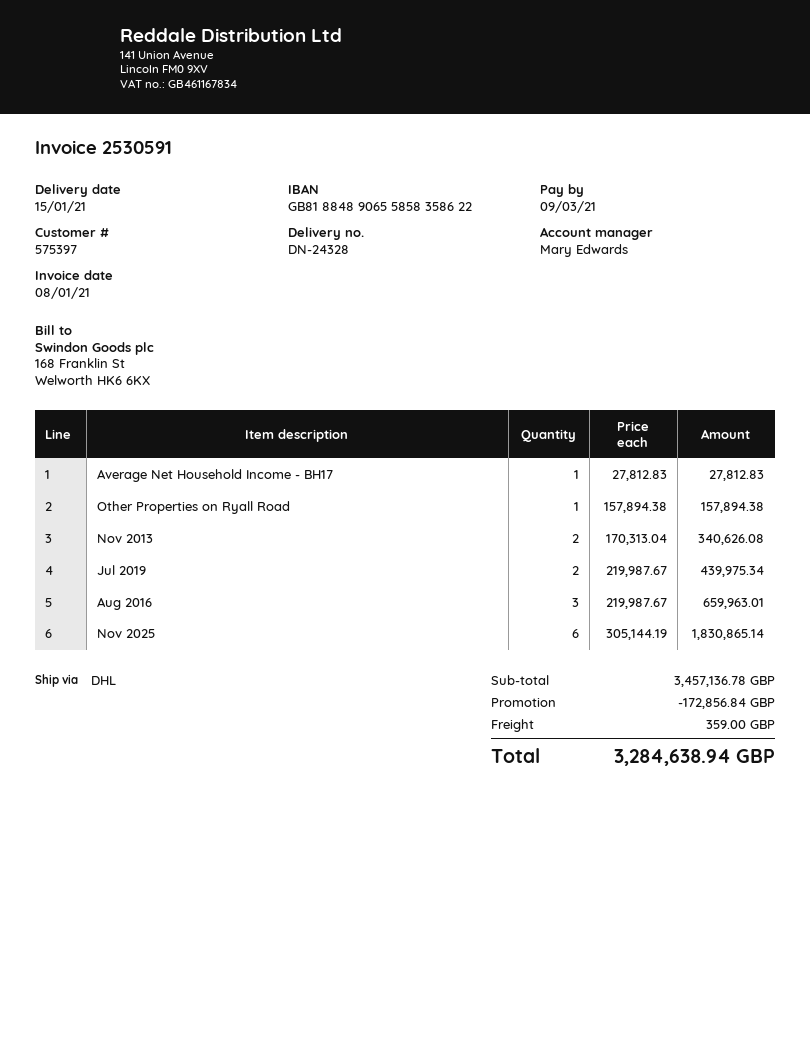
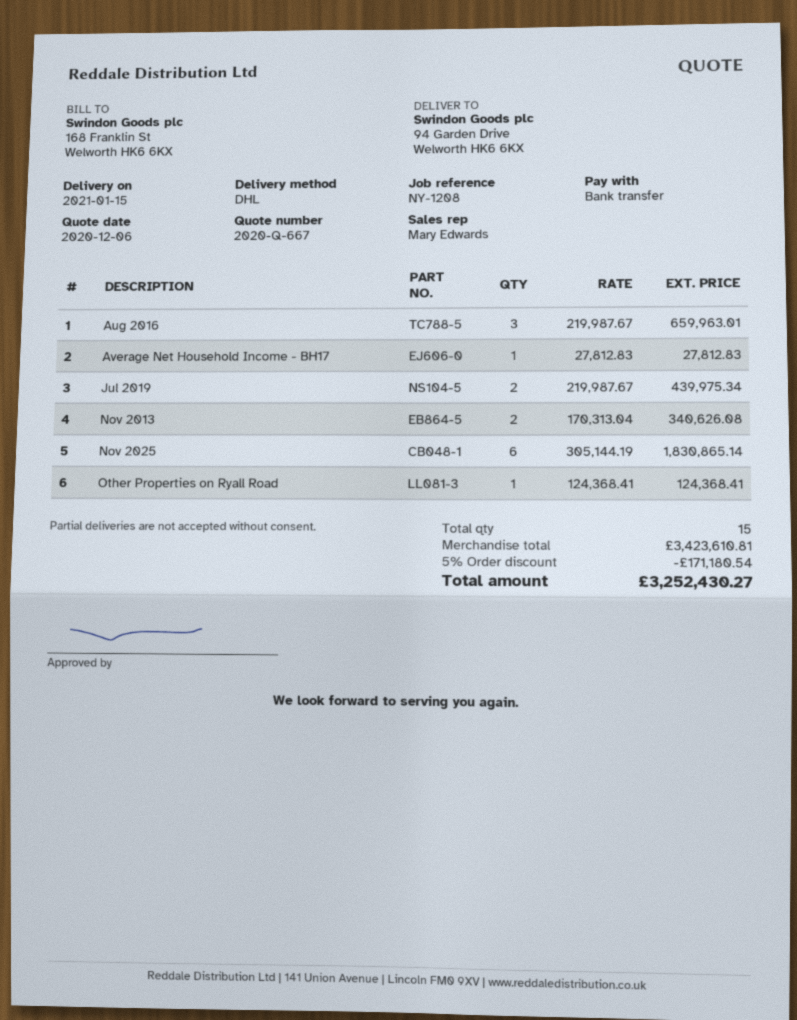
Other Properties on Ryall Road: 1 x 157894.38 = 157894.38 -> 1 x 124368.41 = 124368.41
subtotal: 3457136.78 -> 3423610.81
discount: 172856.84 -> 171180.54
shipping: 359.00 -> none
total: 3284638.94 -> 3252430.27

